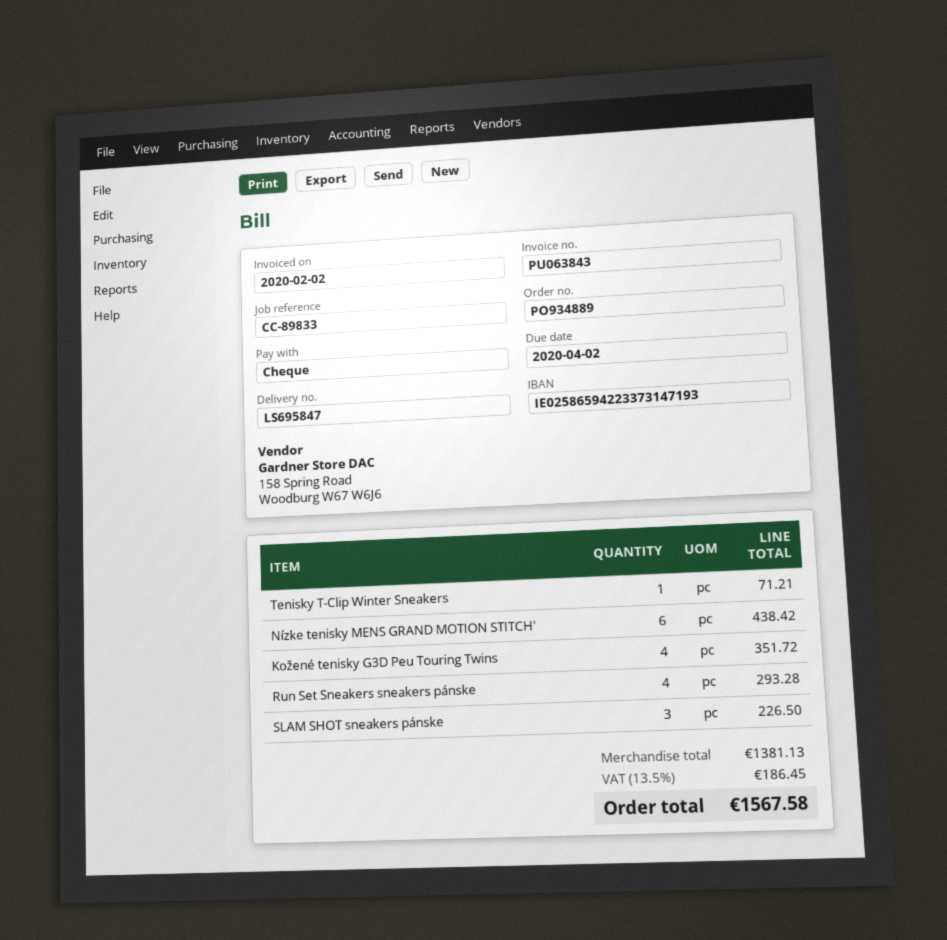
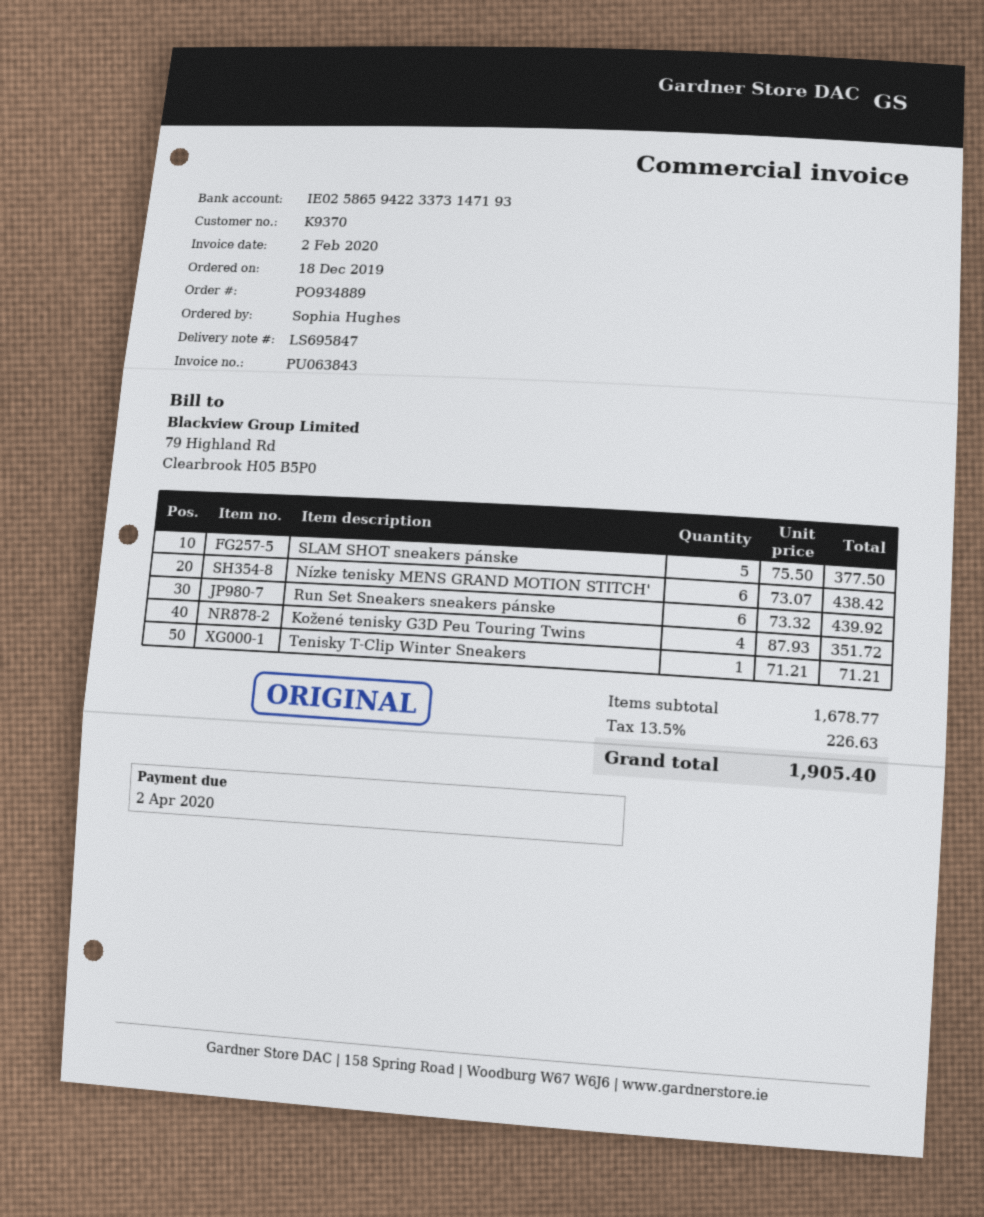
Run Set Sneakers sneakers pánske: 4 for 293.28 -> 6 for 439.92
SLAM SHOT sneakers pánske: 3 for 226.50 -> 5 for 377.50
subtotal: 1381.13 -> 1678.77
tax: 13.5% = 186.45 -> 13.5% = 226.63
total: 1567.58 -> 1905.40

